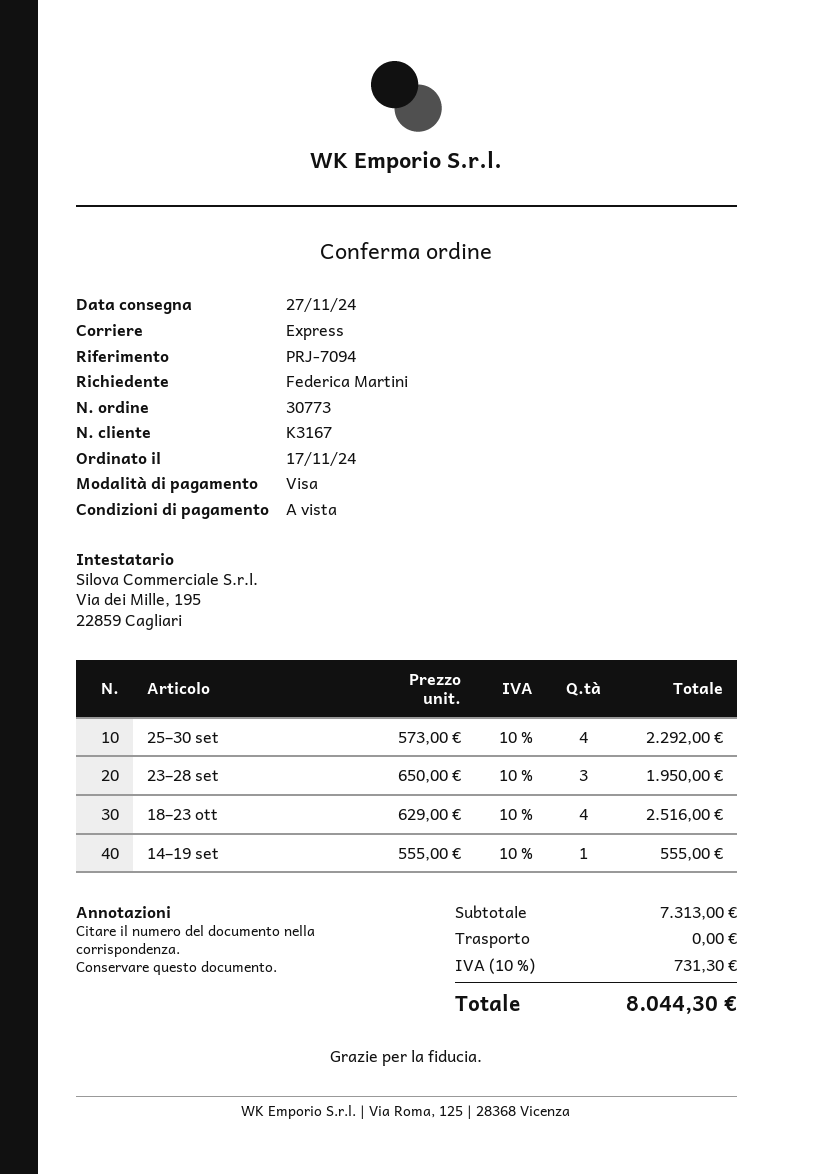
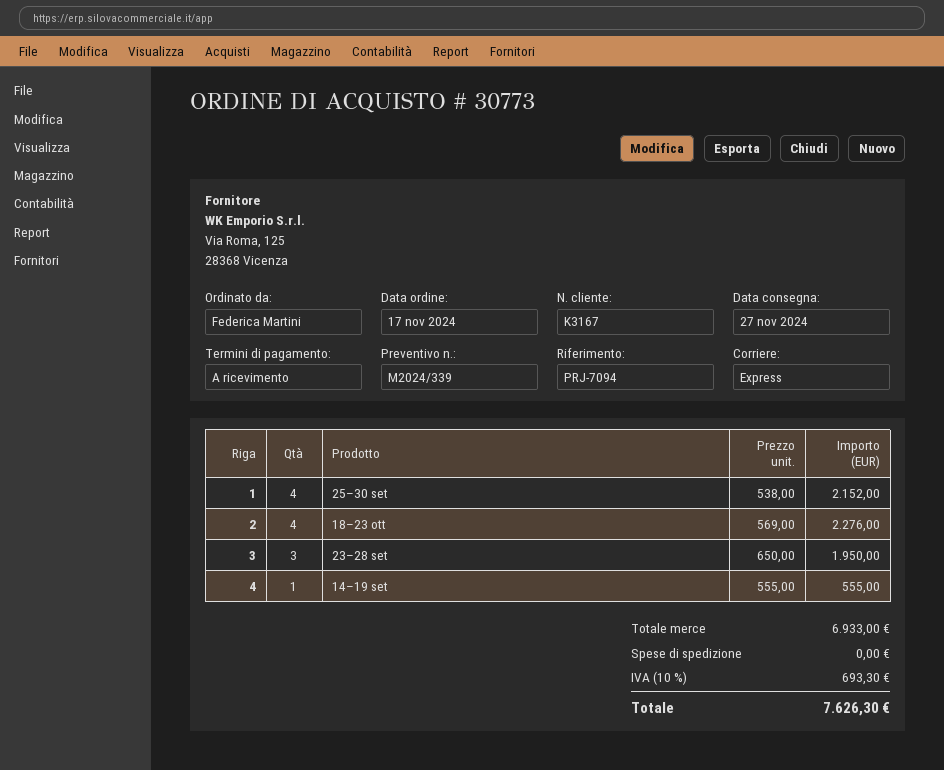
25–30 set: 4 x 573.00 = 2292.00 -> 4 x 538.00 = 2152.00
18–23 ott: 4 x 629.00 = 2516.00 -> 4 x 569.00 = 2276.00
subtotal: 7313.00 -> 6933.00
tax: 10% = 731.30 -> 10% = 693.30
total: 8044.30 -> 7626.30

